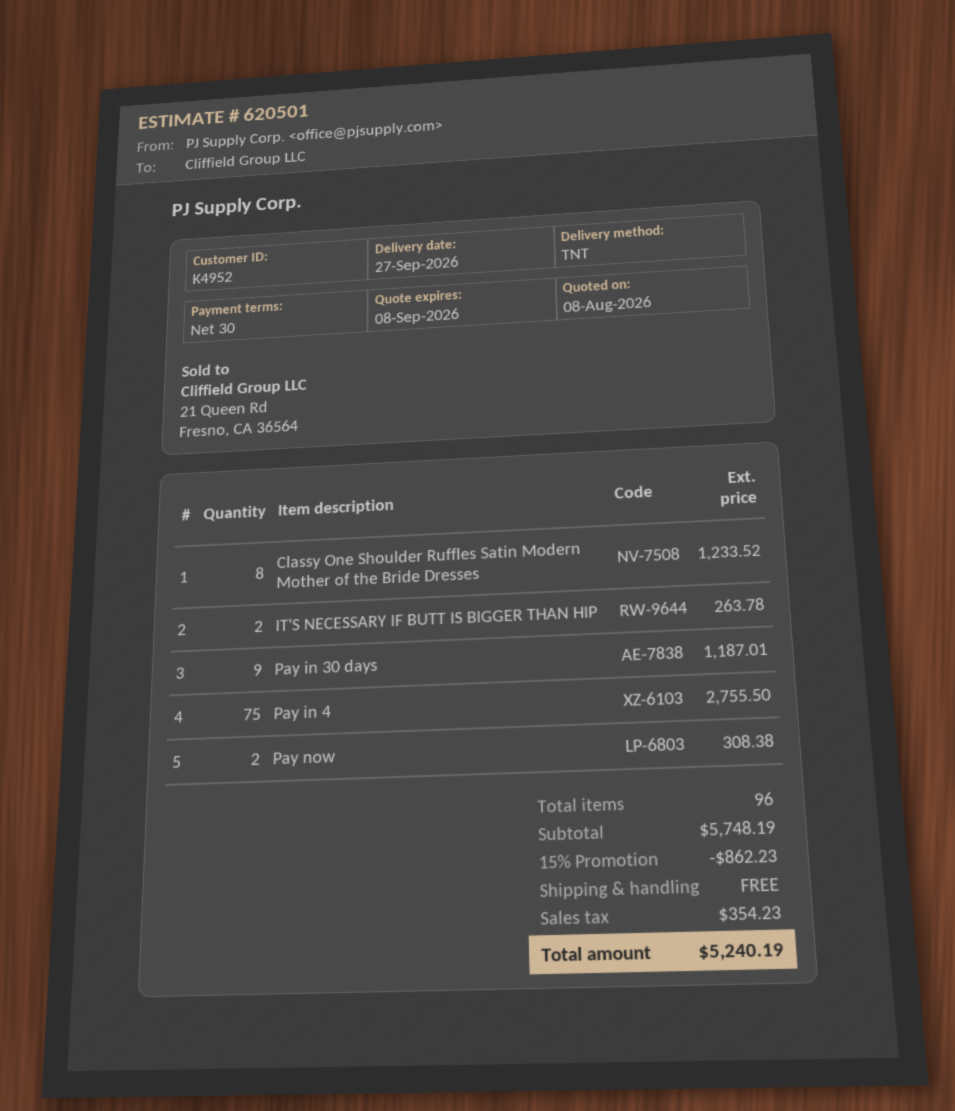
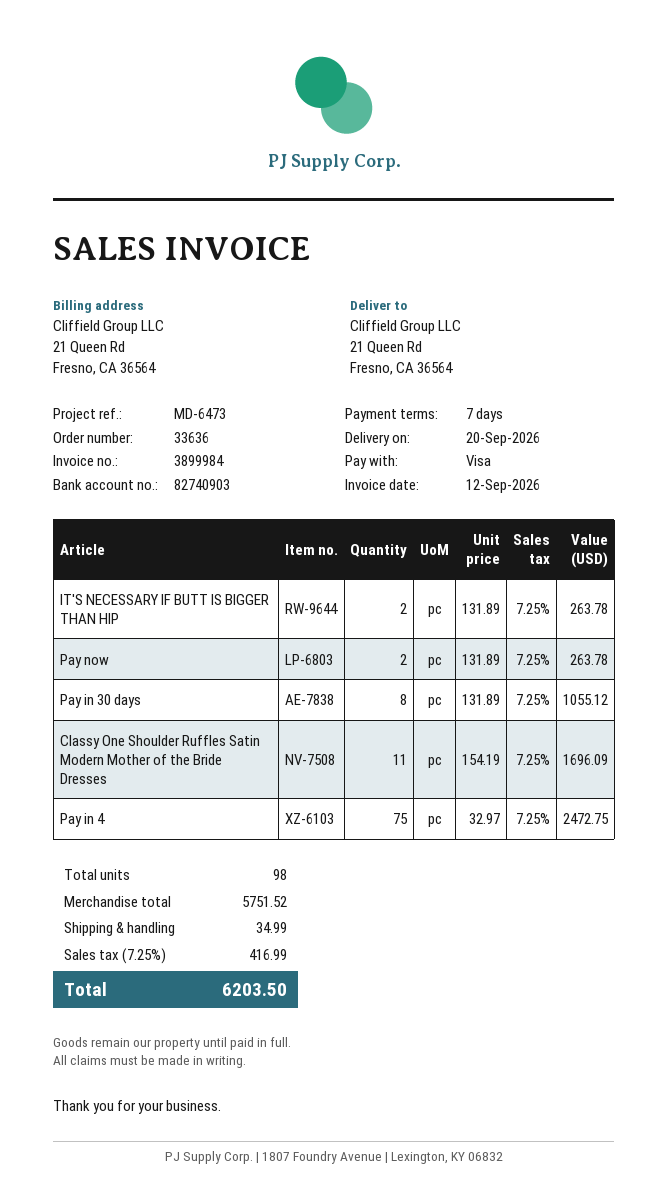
delivery date: 2026-09-27 -> 2026-09-20
payment terms: 30 days -> 7 days
Classy One Shoulder Ruffles Satin Modern Mother of the Bride Dresses: 8 for 1233.52 -> 11 for 1696.09
Pay in 30 days: 9 for 1187.01 -> 8 for 1055.12
Pay in 4: 75 for 2755.50 -> 75 for 2472.75
Pay now: 2 for 308.38 -> 2 for 263.78
total quantity: 96 -> 98
subtotal: 5748.19 -> 5751.52
discount: 15% = 862.23 -> none
shipping: 0.00 -> 34.99
tax: 354.23 -> 416.99
total: 5240.19 -> 6203.50

